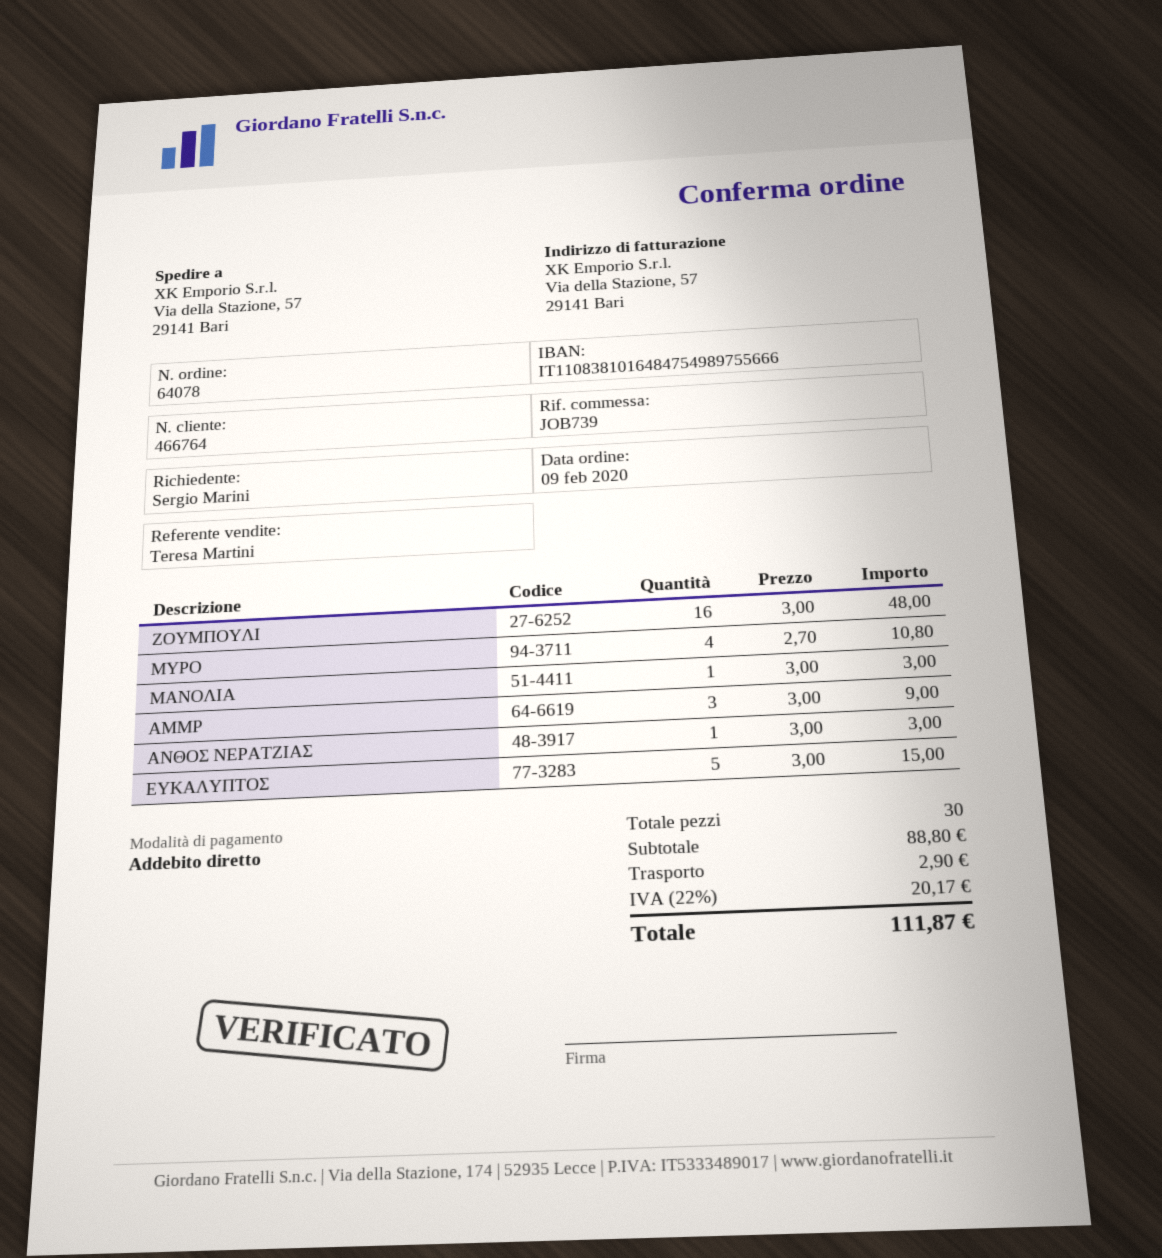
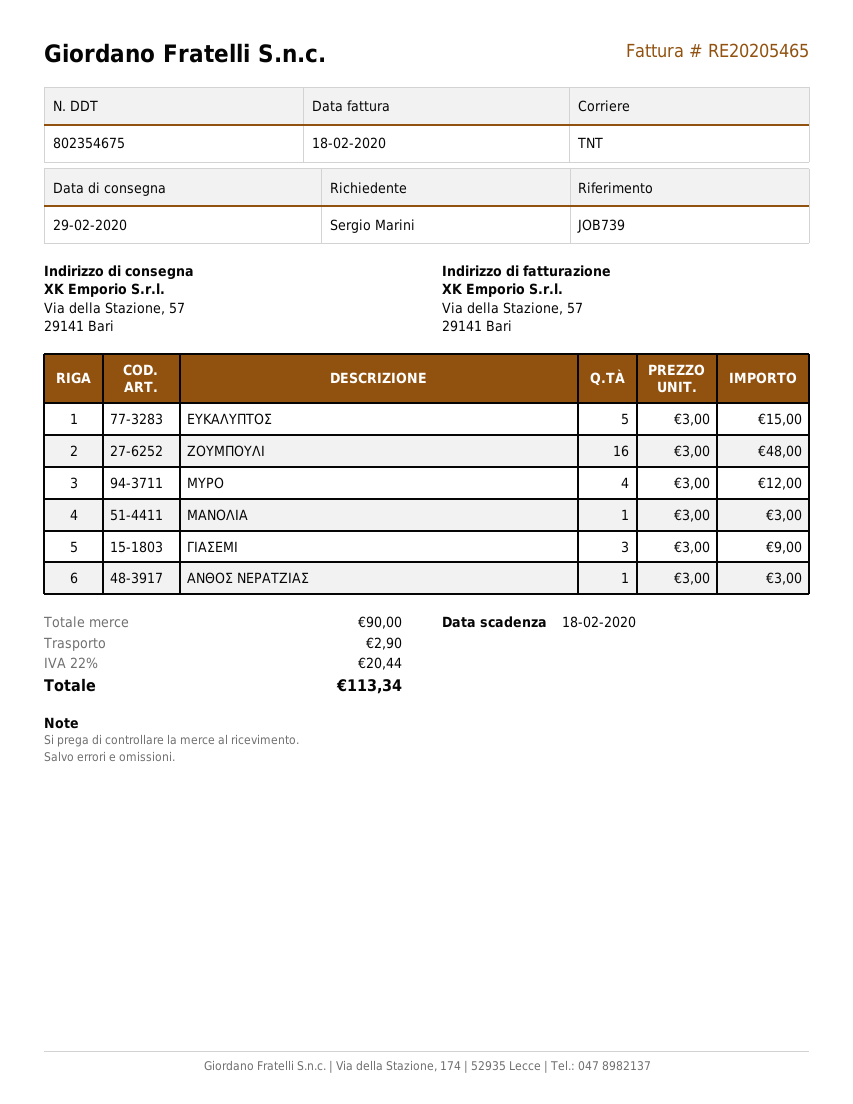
ΜΥΡΟ: 4 x 2.70 = 10.80 -> 4 x 3.00 = 12.00
ΑΜΜΡ: 3 x 3.00 = 9.00 -> none
ΓΙΑΣΕΜΙ: none -> 3 x 3.00 = 9.00
subtotal: 88.80 -> 90.00
tax: 22% = 20.17 -> 22% = 20.44
total: 111.87 -> 113.34

